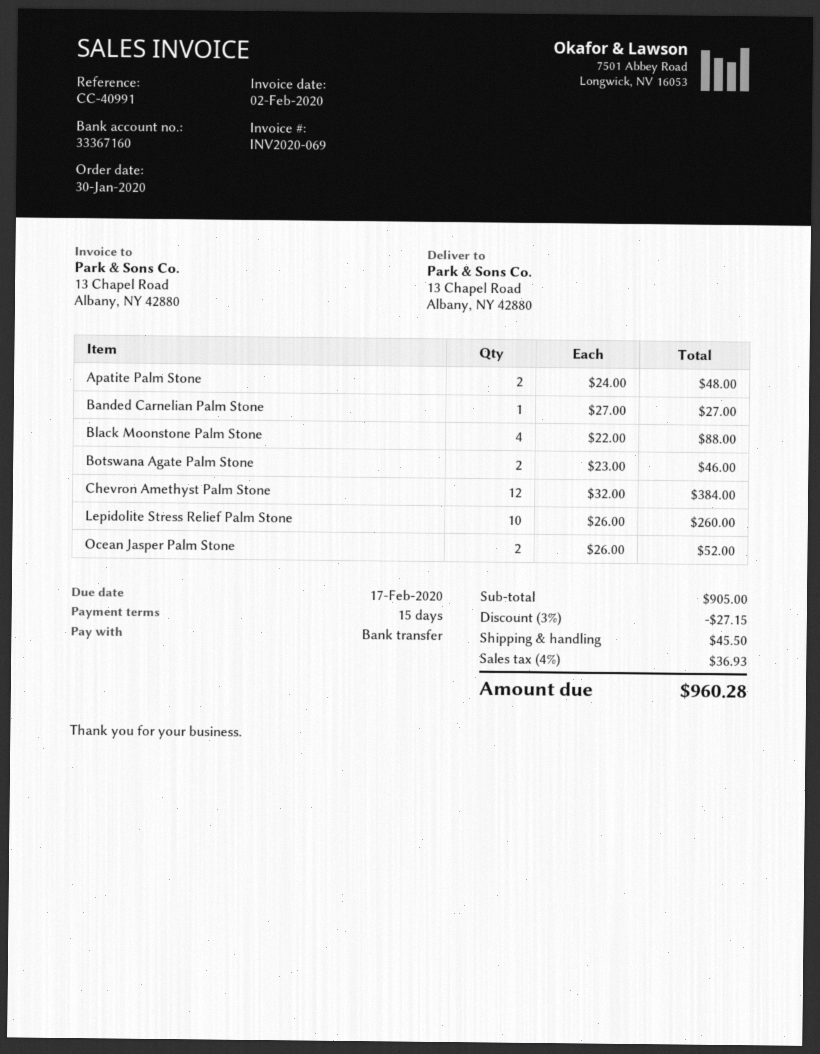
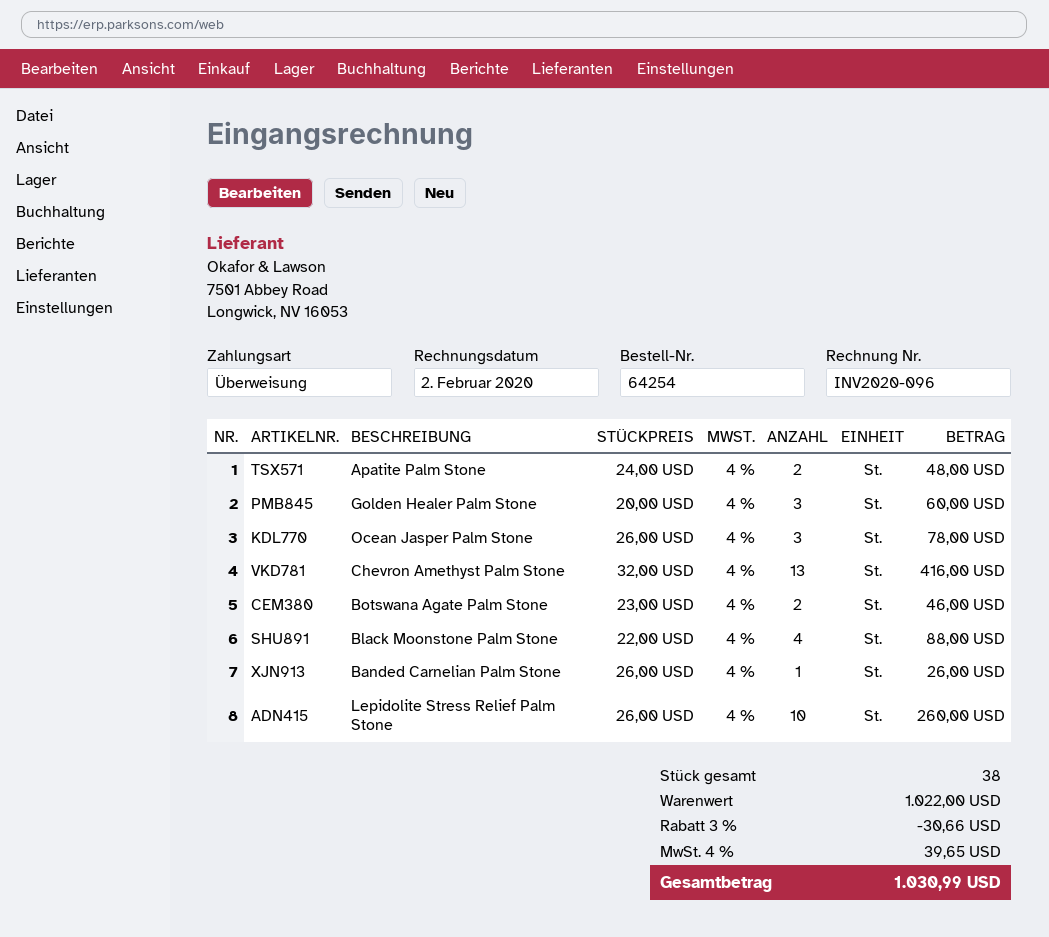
invoice number: INV2020-069 -> INV2020-096
Banded Carnelian Palm Stone: 1 x 27.00 = 27.00 -> 1 x 26.00 = 26.00
Chevron Amethyst Palm Stone: 12 x 32.00 = 384.00 -> 13 x 32.00 = 416.00
Ocean Jasper Palm Stone: 2 x 26.00 = 52.00 -> 3 x 26.00 = 78.00
Golden Healer Palm Stone: none -> 3 x 20.00 = 60.00
subtotal: 905.00 -> 1022.00
discount: 3% = 27.15 -> 3% = 30.66
shipping: 45.50 -> none
tax: 4% = 36.93 -> 4% = 39.65
total: 960.28 -> 1030.99

